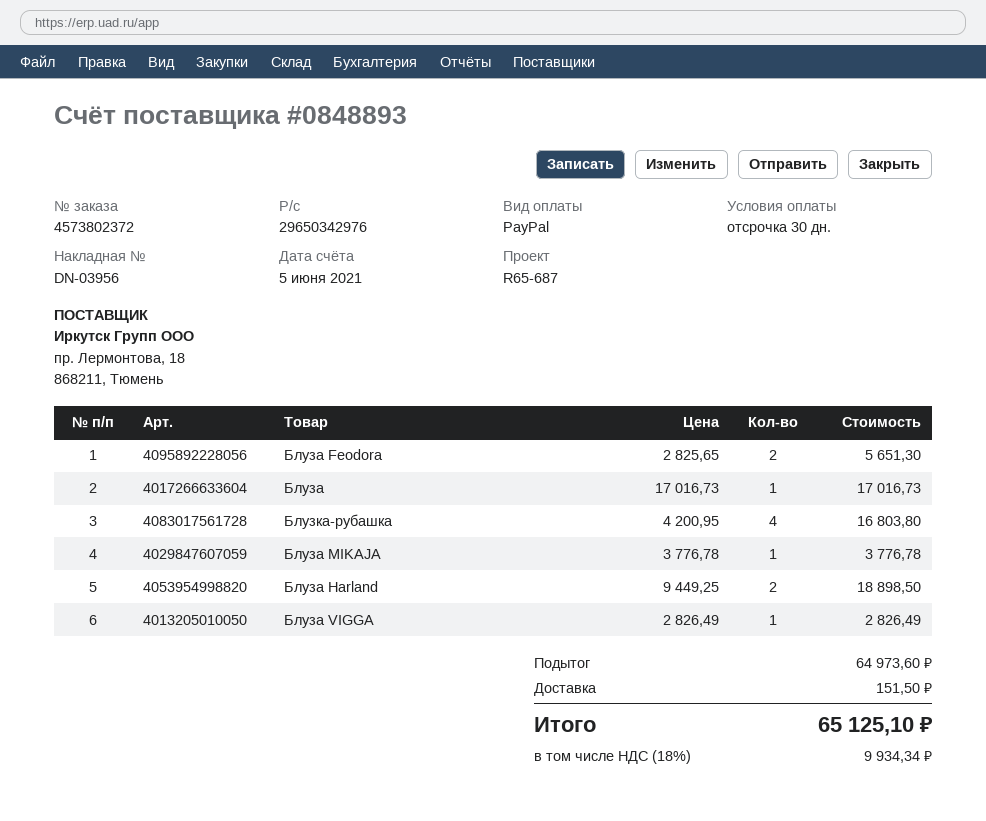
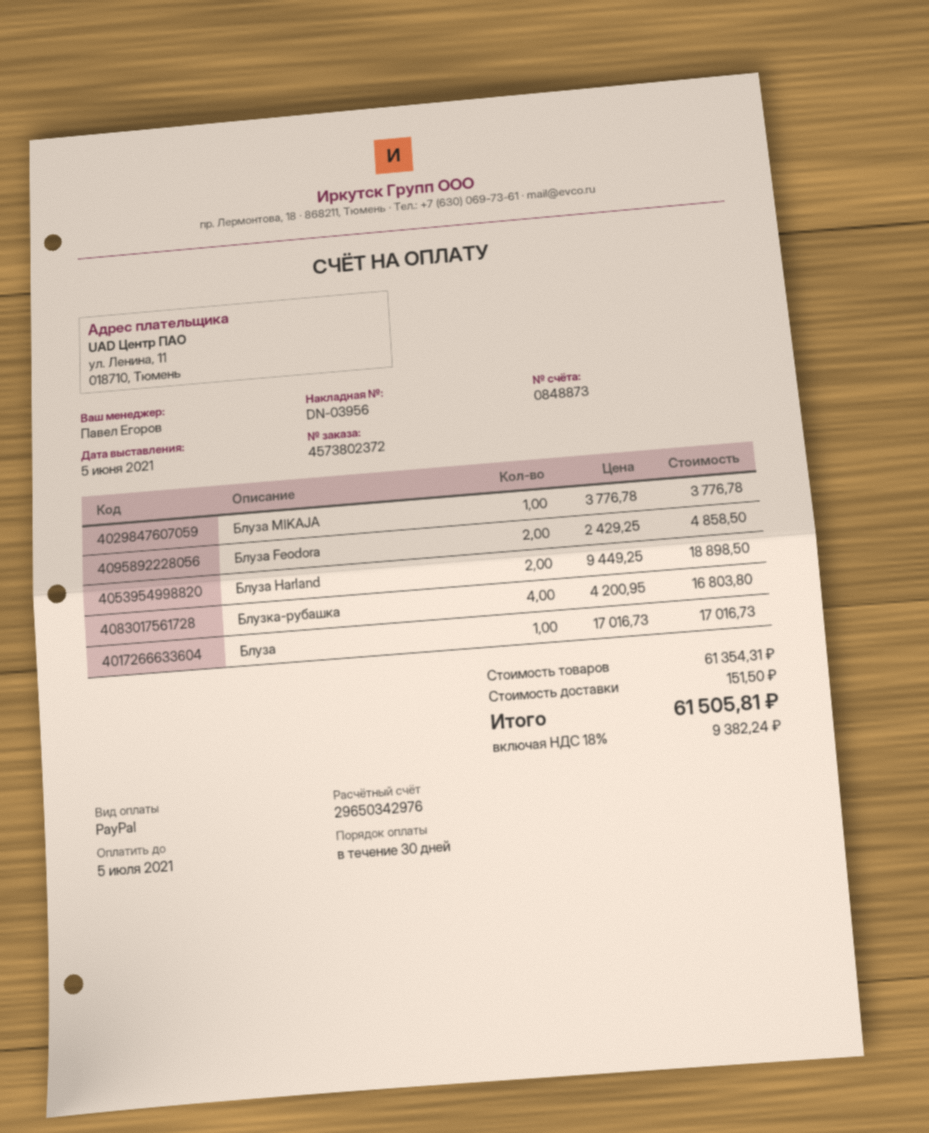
invoice number: 0848893 -> 0848873
Блуза Feodora: 2 x 2825.65 = 5651.30 -> 2 x 2429.25 = 4858.50
Блуза VIGGA: 1 x 2826.49 = 2826.49 -> none
subtotal: 64973.60 -> 61354.31
tax: 18% = 9934.34 -> 18% = 9382.24
total: 65125.10 -> 61505.81

